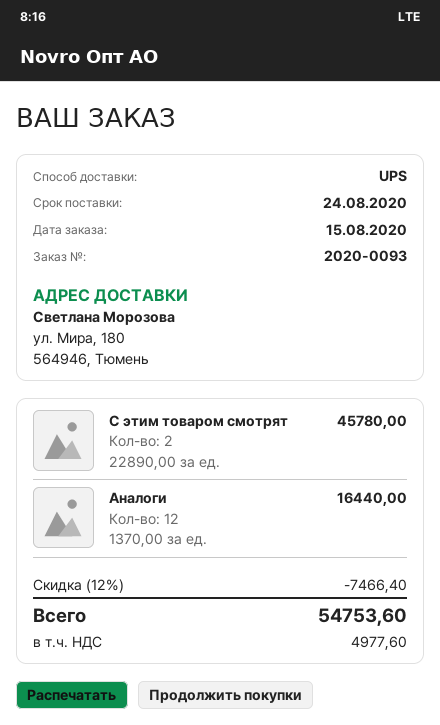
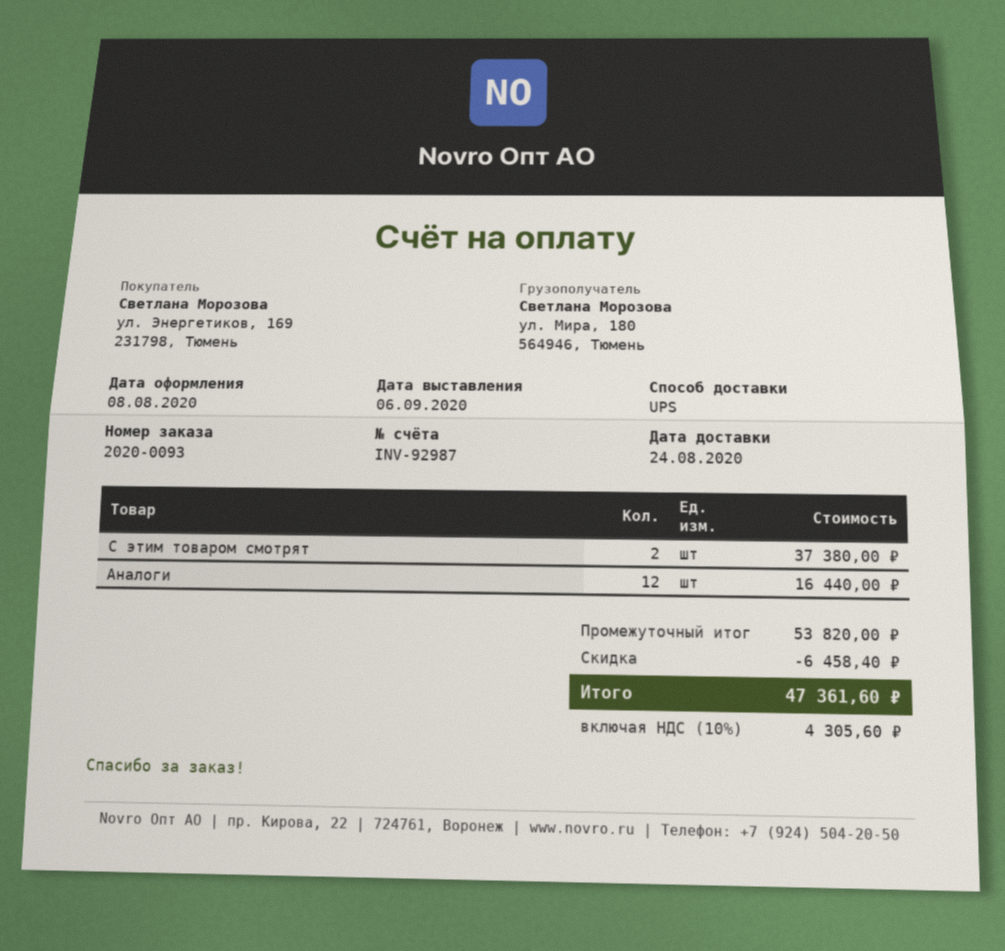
order date: 2020-08-15 -> 2020-08-08
С этим товаром смотрят: 2 for 45780.00 -> 2 for 37380.00
discount: 7466.40 -> 6458.40
tax: 4977.60 -> 4305.60
total: 54753.60 -> 47361.60

